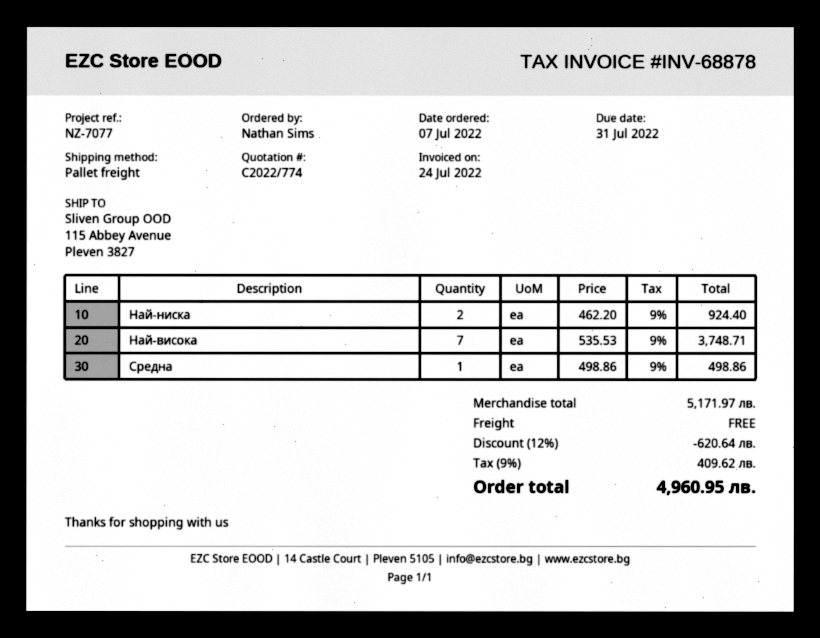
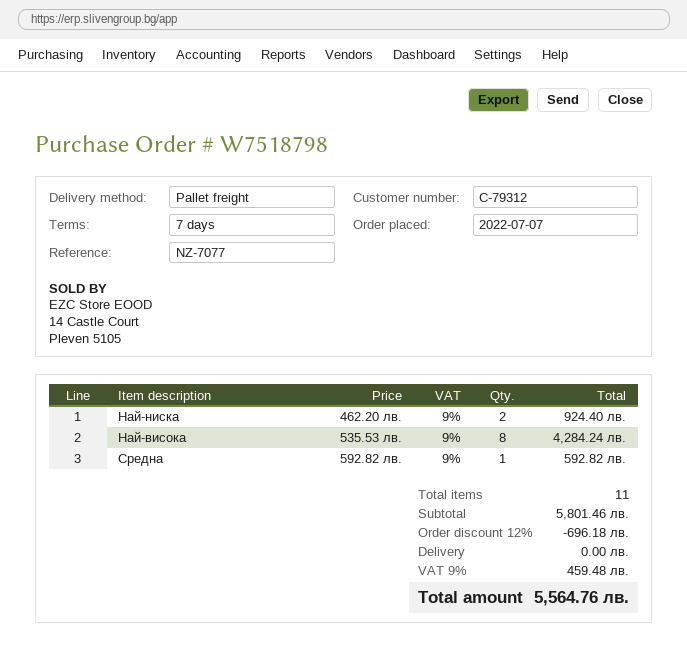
Най-висока: 7 x 535.53 = 3748.71 -> 8 x 535.53 = 4284.24
Средна: 1 x 498.86 = 498.86 -> 1 x 592.82 = 592.82
subtotal: 5171.97 -> 5801.46
discount: 12% = 620.64 -> 12% = 696.18
tax: 9% = 409.62 -> 9% = 459.48
total: 4960.95 -> 5564.76

